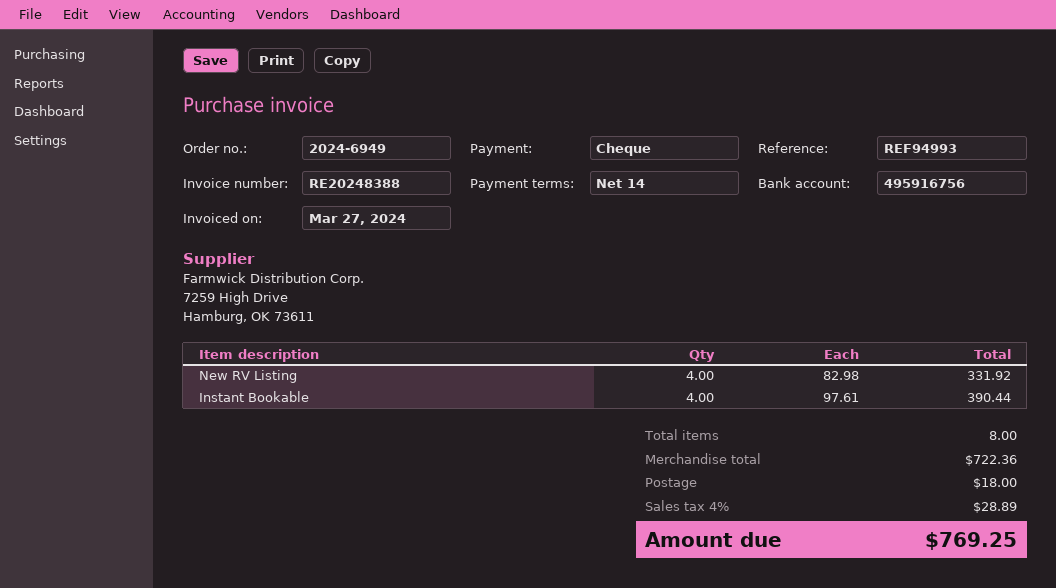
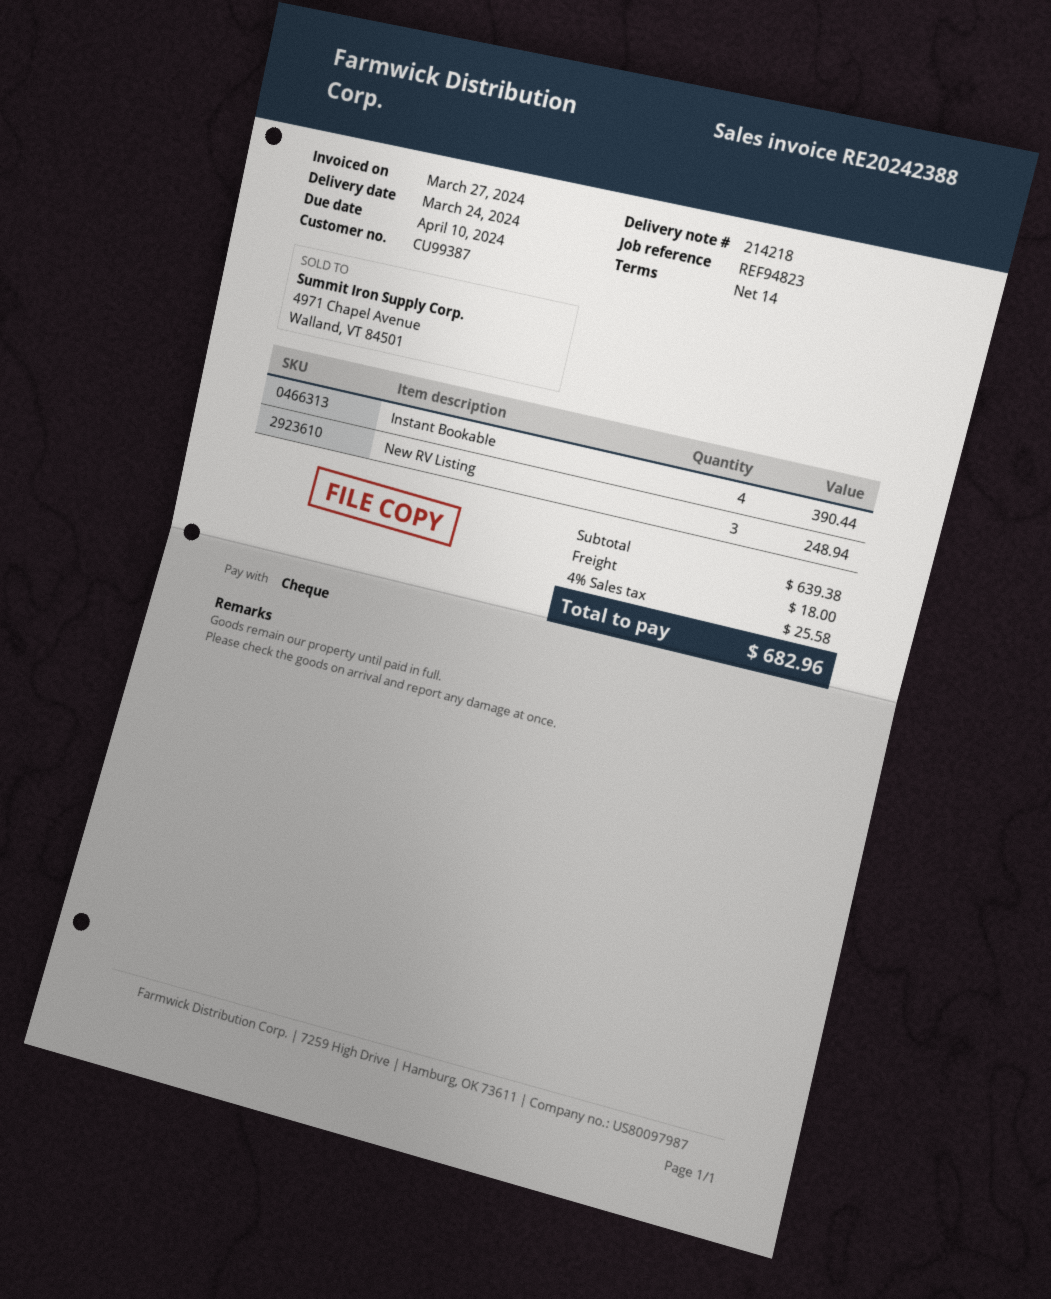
invoice number: RE20248388 -> RE20242388
reference: REF94993 -> REF94823
New RV Listing: 4 for 331.92 -> 3 for 248.94
subtotal: 722.36 -> 639.38
tax: 4% = 28.89 -> 4% = 25.58
total: 769.25 -> 682.96

